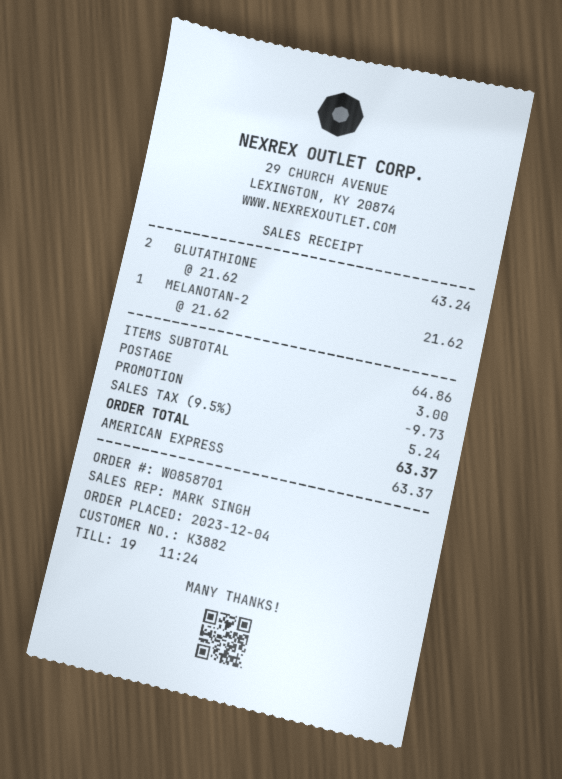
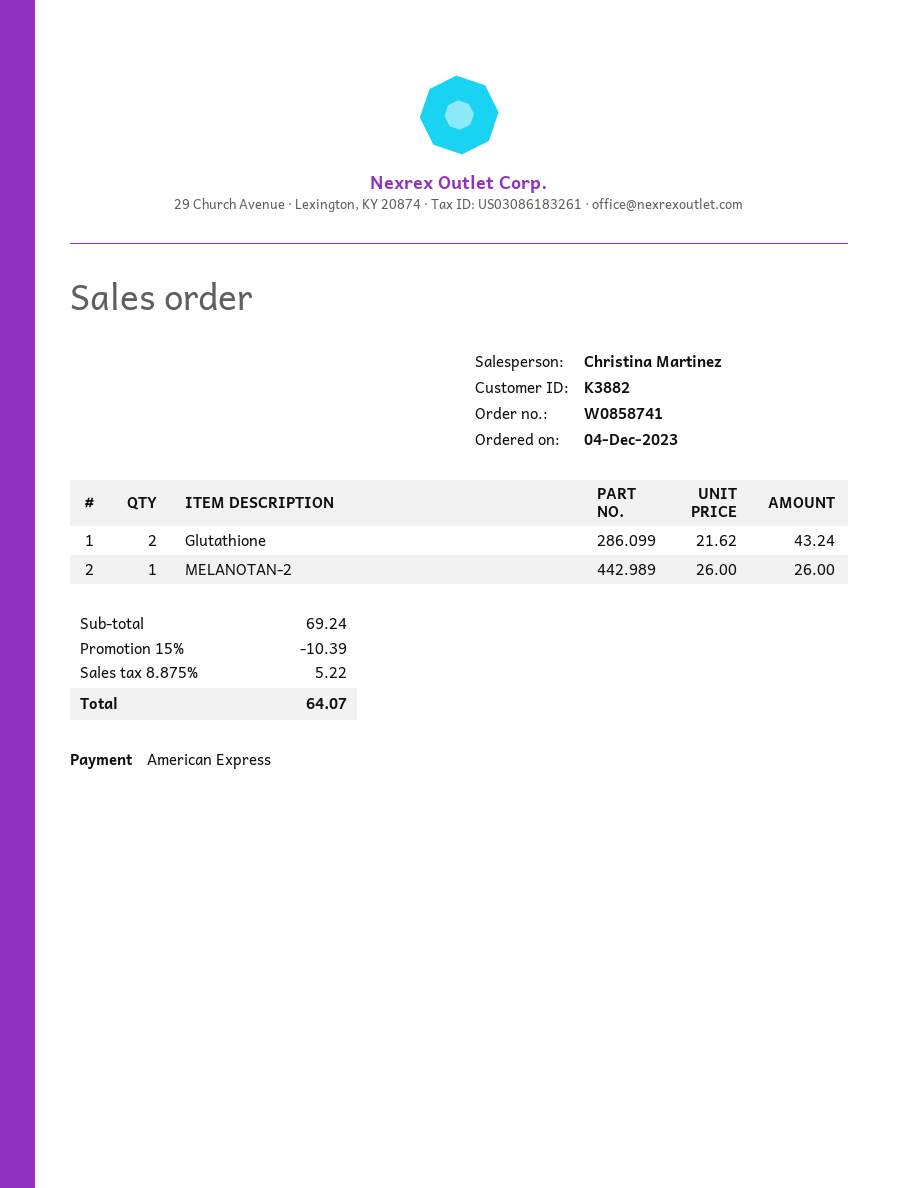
order number: W0858701 -> W0858741
sales rep: MARK SINGH -> Christina Martinez
MELANOTAN-2: 1 x 21.62 = 21.62 -> 1 x 26.00 = 26.00
subtotal: 64.86 -> 69.24
discount: 9.73 -> 10.39
shipping: 3.00 -> none
tax: 9.5% = 5.24 -> 8.875% = 5.22
total: 63.37 -> 64.07

